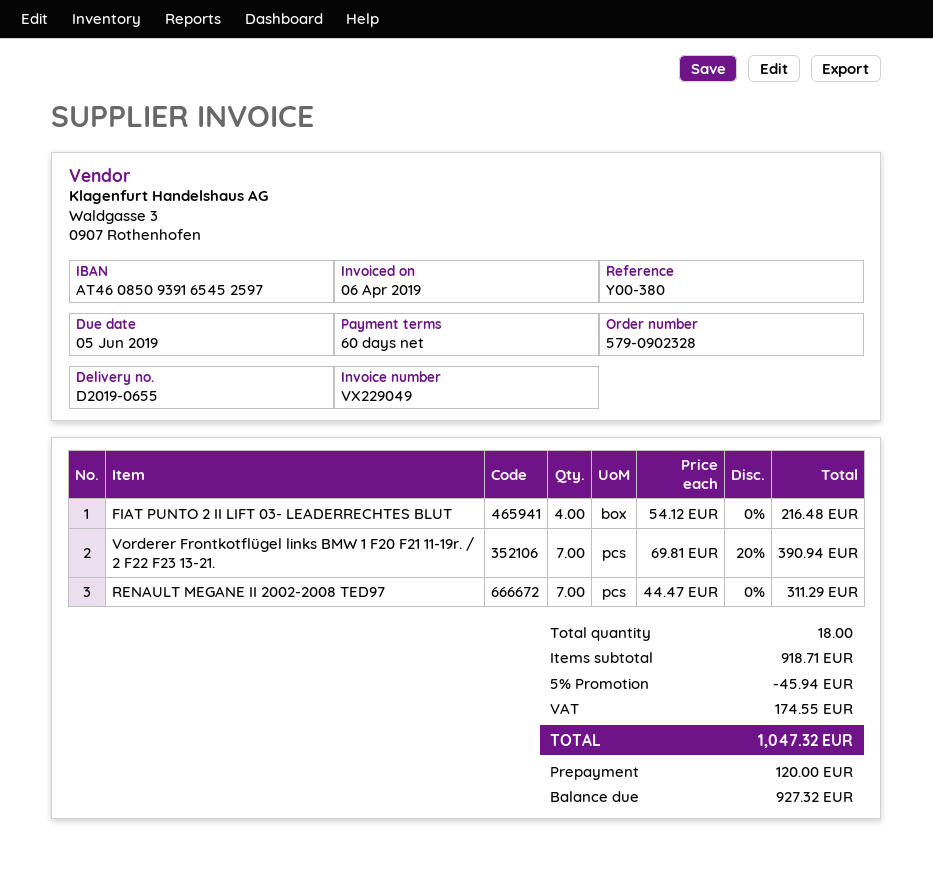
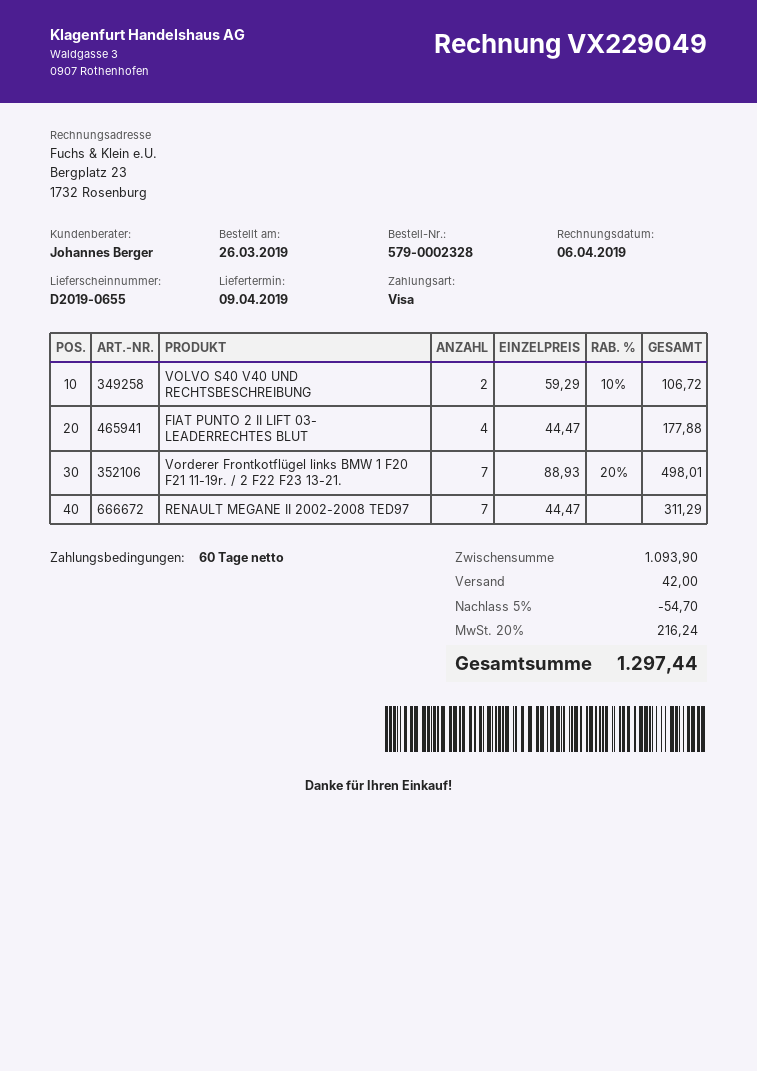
order number: 579-0902328 -> 579-0002328
FIAT PUNTO 2 II LIFT 03- LEADERRECHTES BLUT: 4 x 54.12 = 216.48 -> 4 x 44.47 = 177.88
Vorderer Frontkotflügel links BMW 1 F20 F21 11-19r. / 2 F22 F23 13-21.: 7 x 69.81 - 20% = 390.94 -> 7 x 88.93 - 20% = 498.01
VOLVO S40 V40 UND RECHTSBESCHREIBUNG: none -> 2 x 59.29 - 10% = 106.72
subtotal: 918.71 -> 1093.90
discount: 5% = 45.94 -> 5% = 54.70
shipping: none -> 42.00
tax: 174.55 -> 216.24
total: 1047.32 -> 1297.44

